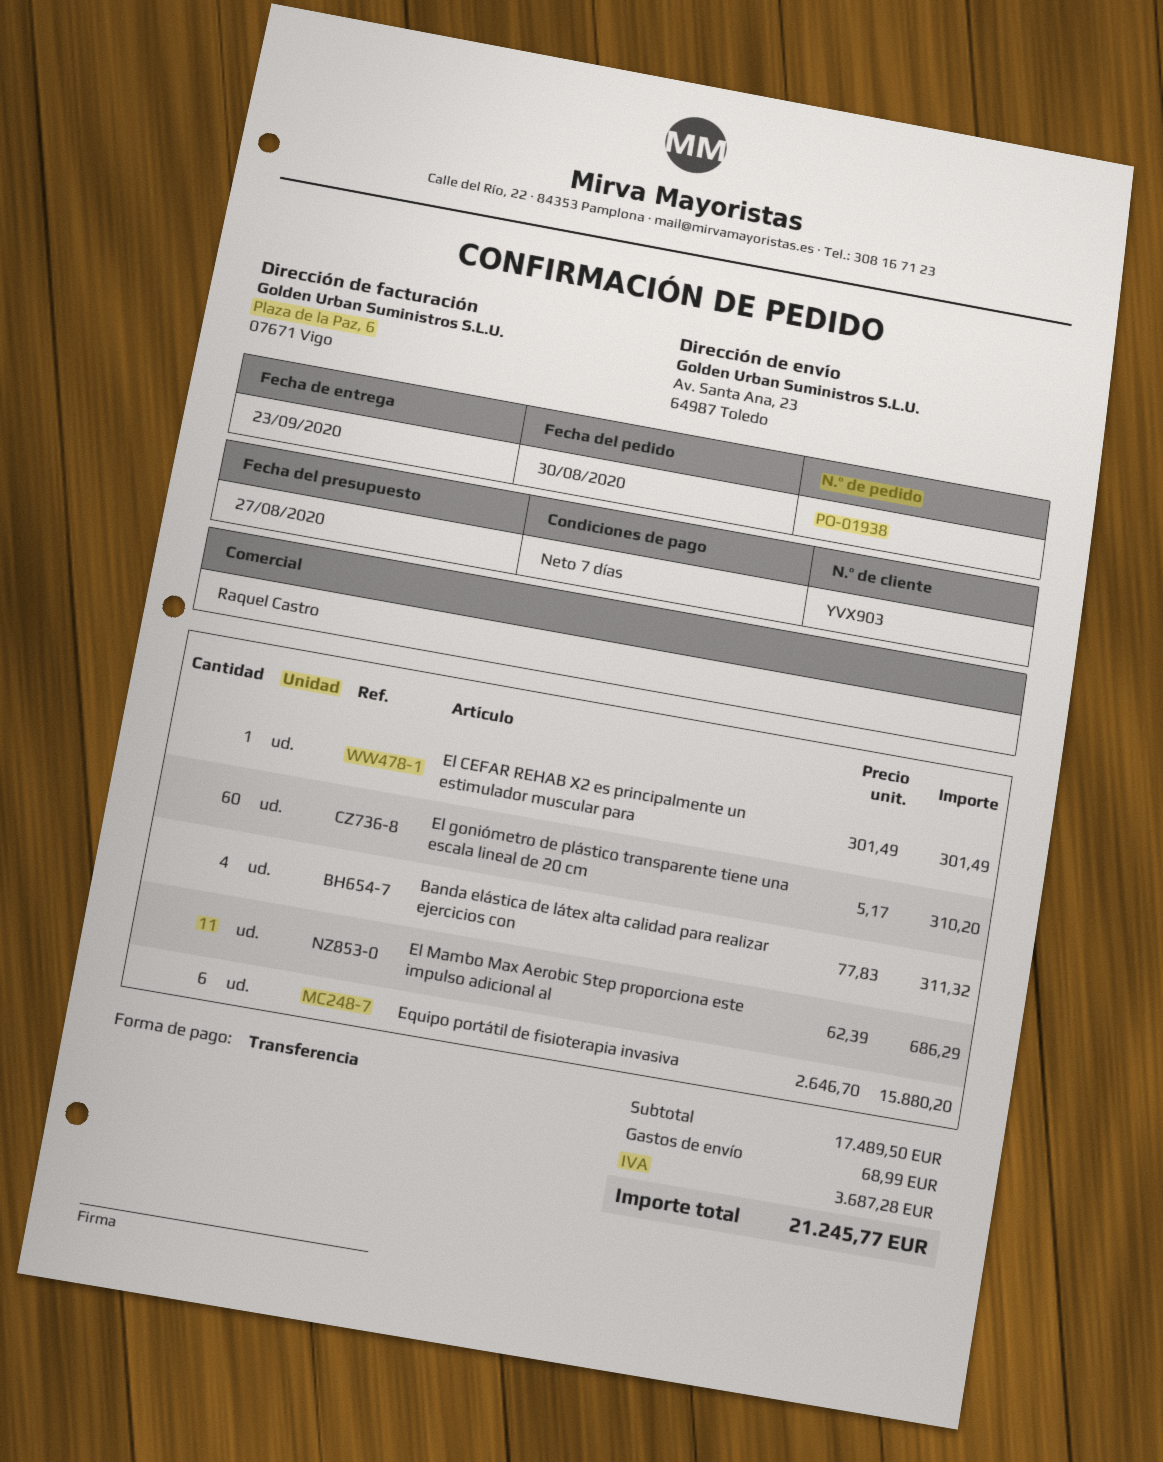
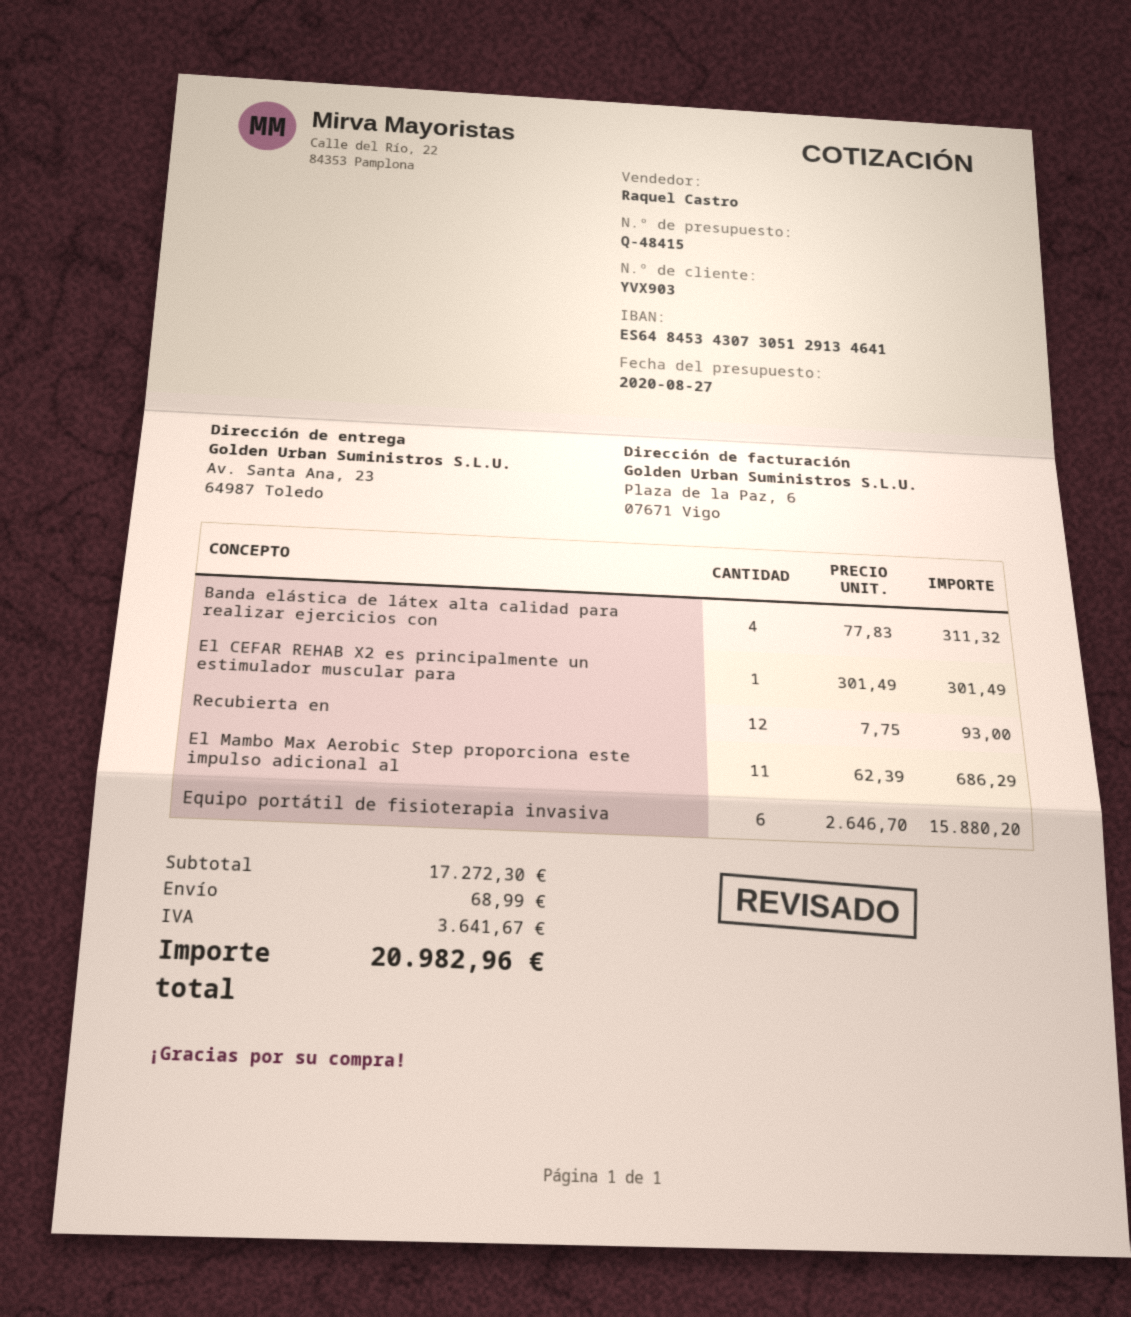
El goniómetro de plástico transparente tiene una escala lineal de 20 cm: 60 x 5.17 = 310.20 -> none
Recubierta en: none -> 12 x 7.75 = 93.00
subtotal: 17489.50 -> 17272.30
tax: 3687.28 -> 3641.67
total: 21245.77 -> 20982.96

